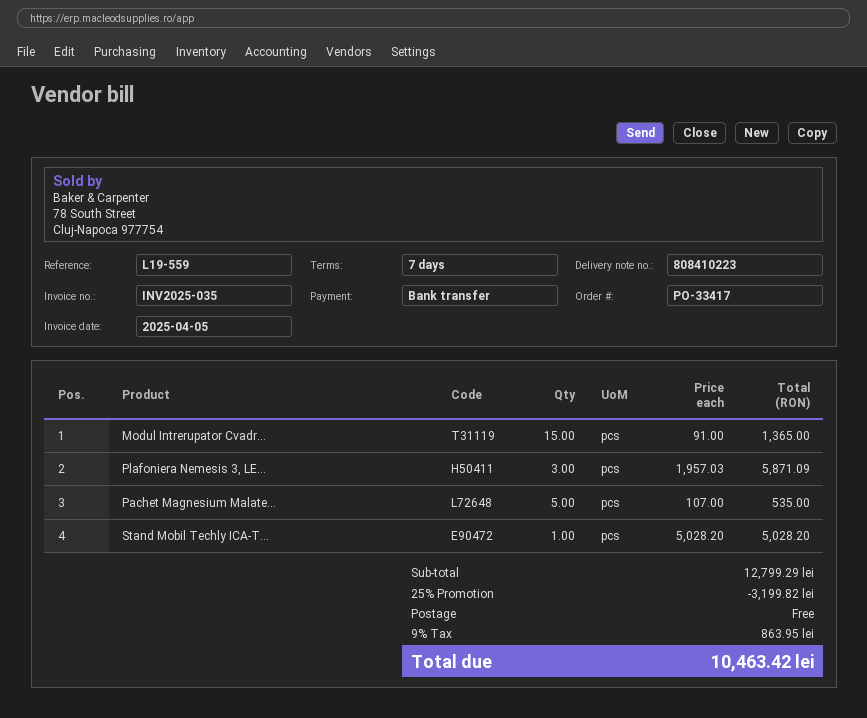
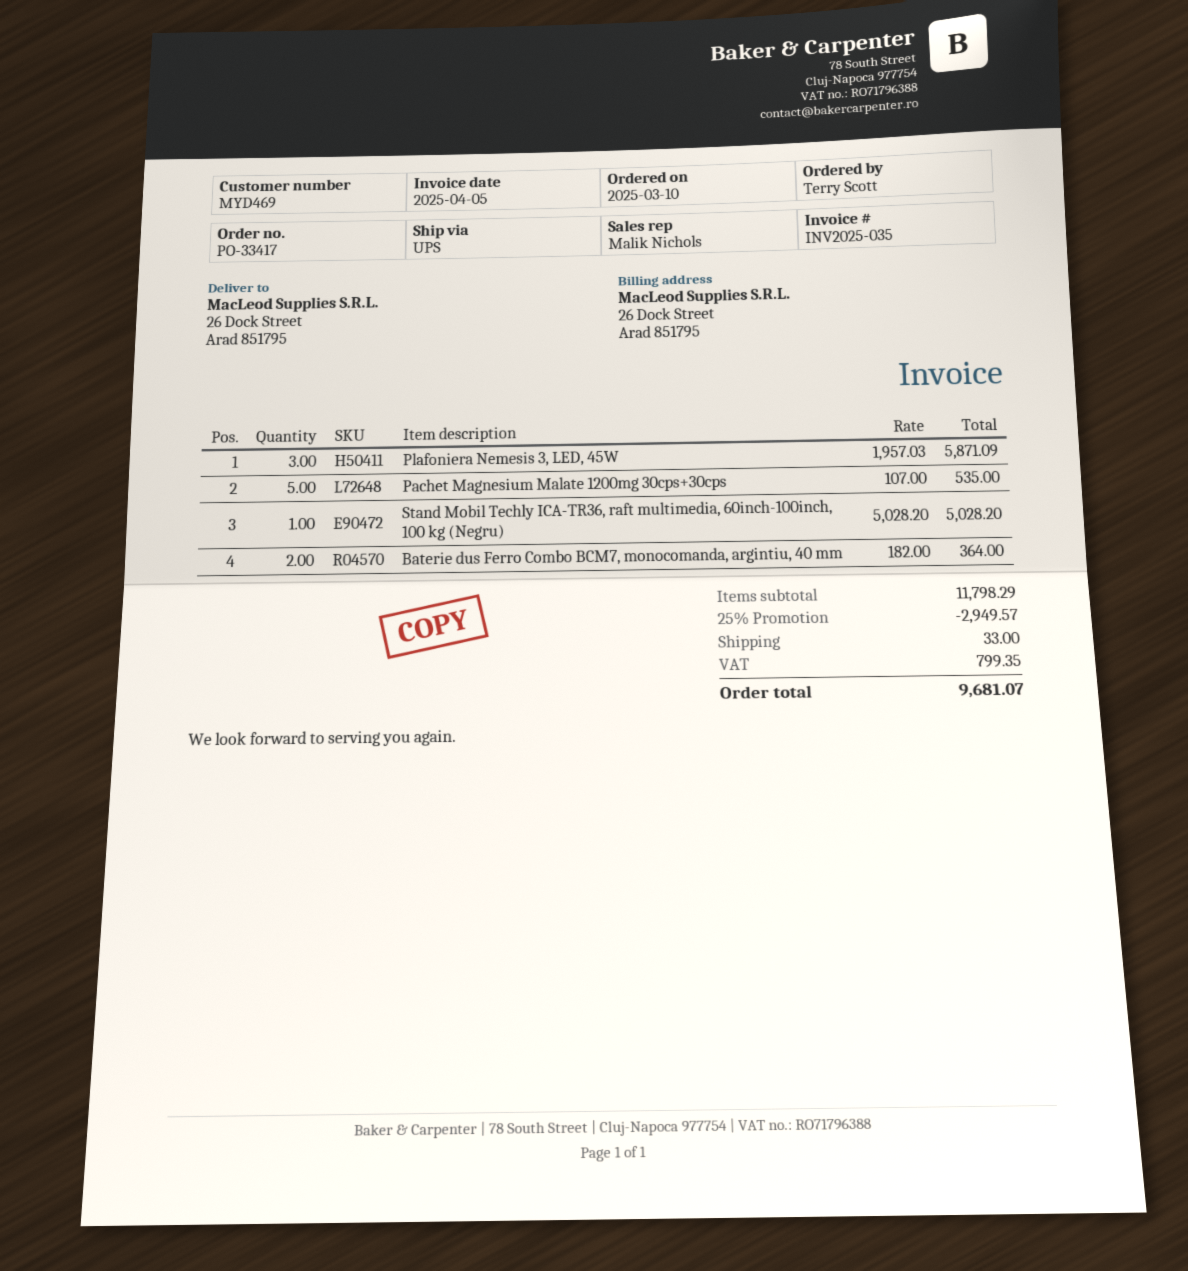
Modul Intrerupator Cvadr...: 15 x 91.00 = 1365.00 -> none
Baterie dus Ferro Combo BCM7, monocomanda, argintiu, 40 mm: none -> 2 x 182.00 = 364.00
subtotal: 12799.29 -> 11798.29
discount: 25% = 3199.82 -> 25% = 2949.57
shipping: 0.00 -> 33.00
tax: 863.95 -> 799.35
total: 10463.42 -> 9681.07

